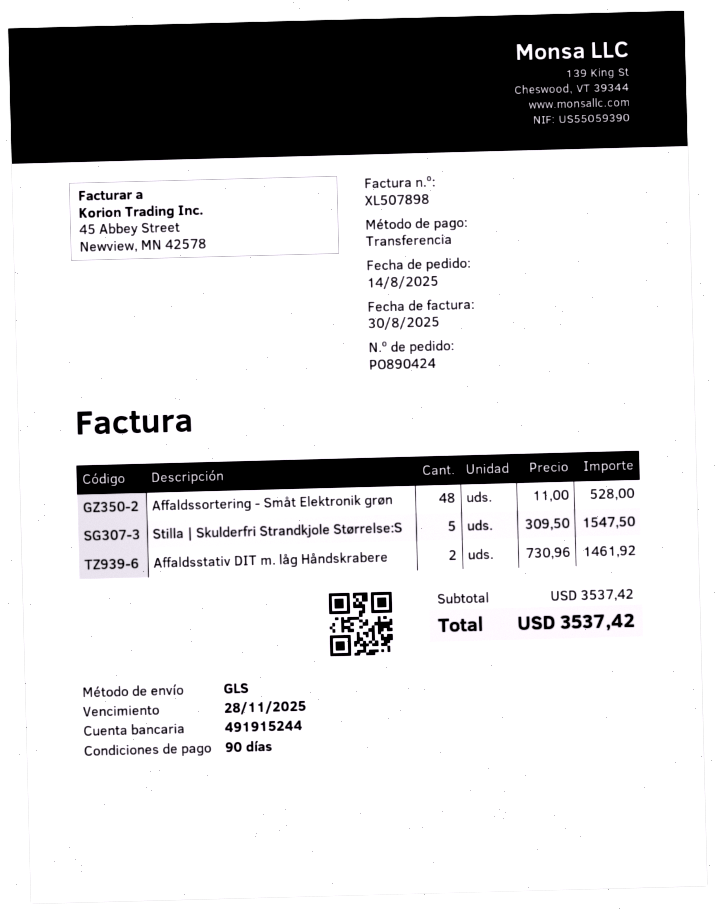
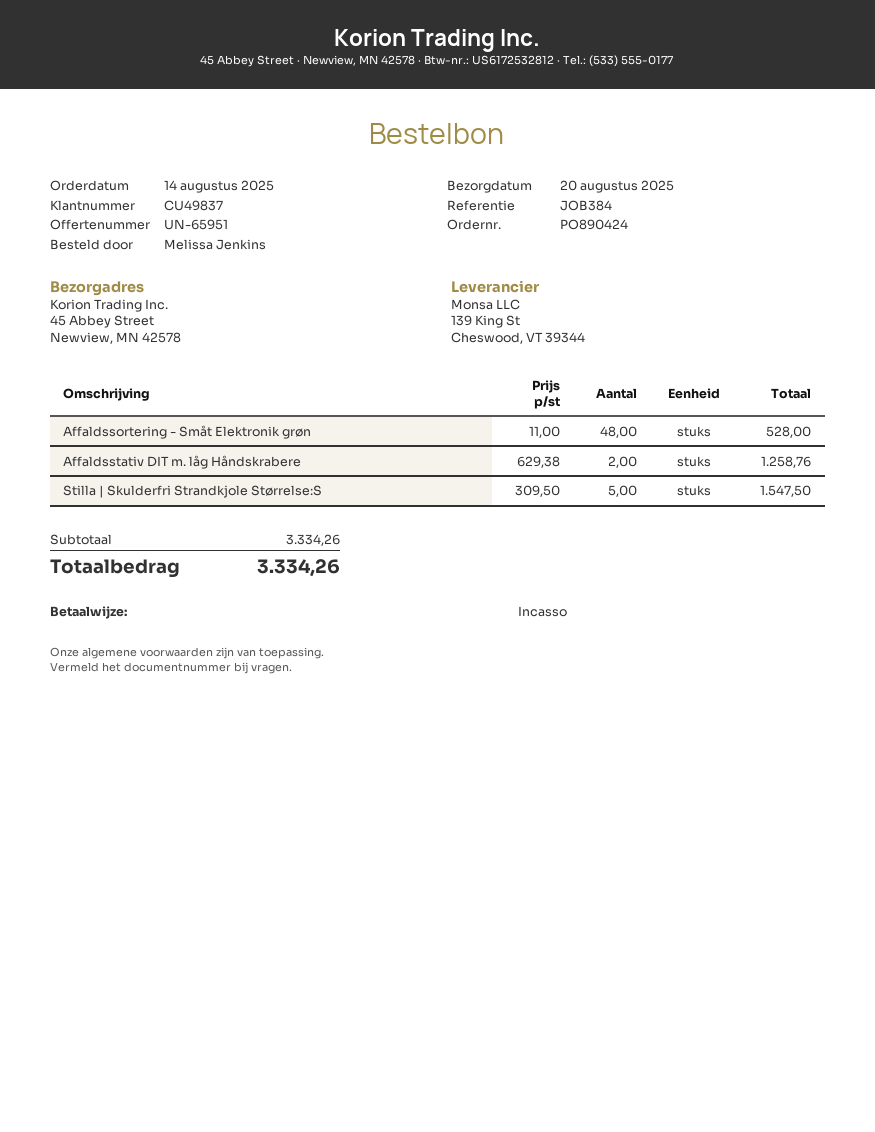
payment method: bank transfer -> direct debit
Affaldsstativ DIT m. låg Håndskrabere: 2 x 730.96 = 1461.92 -> 2 x 629.38 = 1258.76
subtotal: 3537.42 -> 3334.26
total: 3537.42 -> 3334.26

